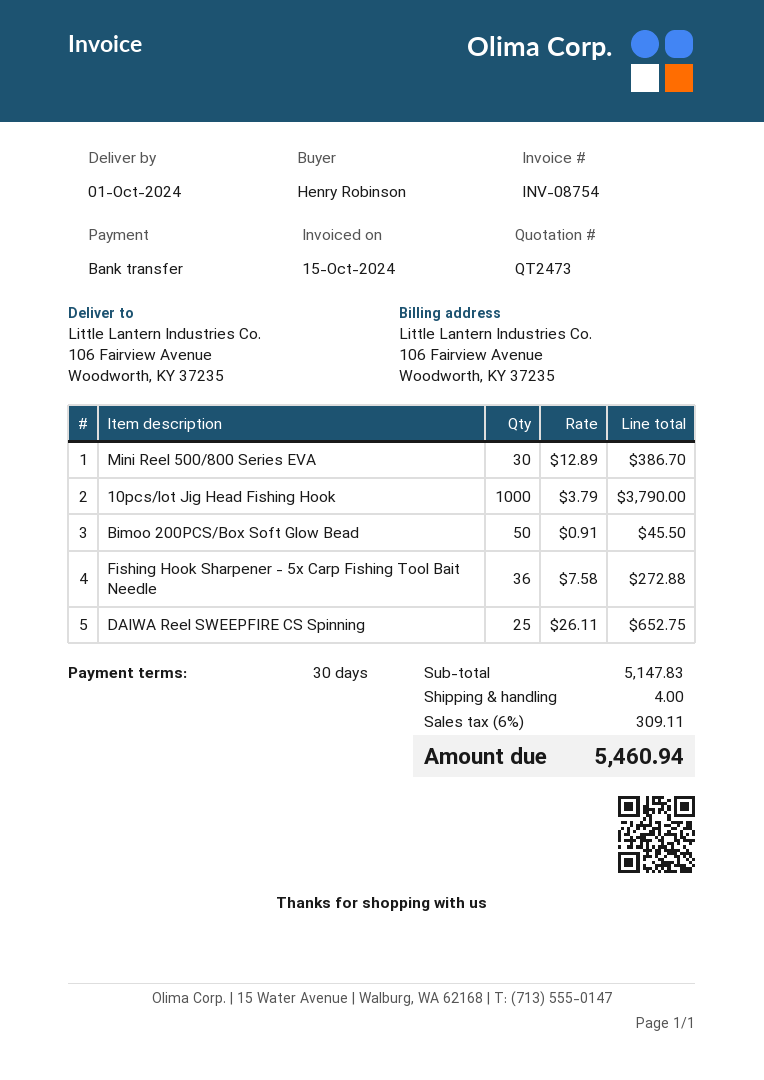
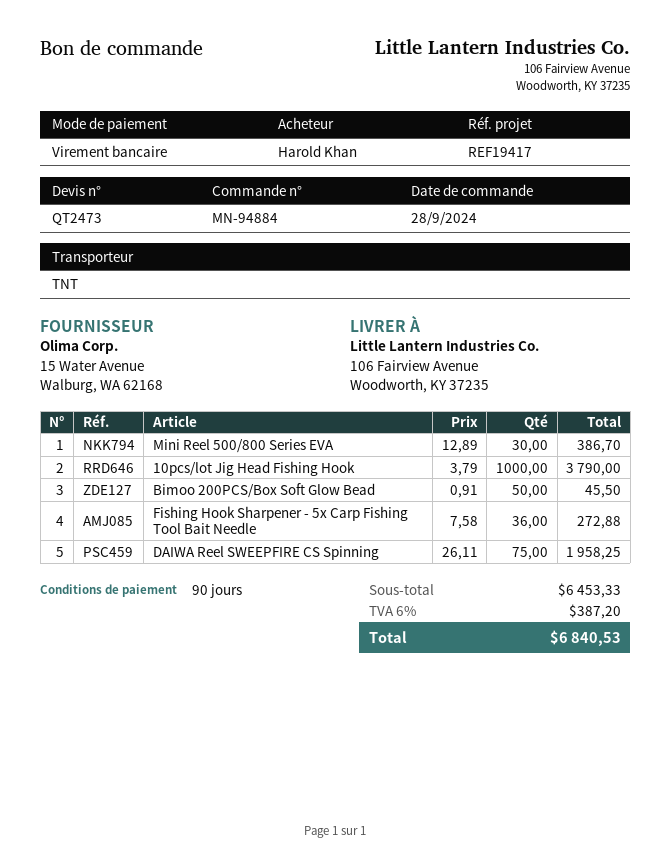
payment terms: 30 days -> 90 days
ordered by: Henry Robinson -> Harold Khan
DAIWA Reel SWEEPFIRE CS Spinning: 25 x 26.11 = 652.75 -> 75 x 26.11 = 1958.25
subtotal: 5147.83 -> 6453.33
shipping: 4.00 -> none
tax: 6% = 309.11 -> 6% = 387.20
total: 5460.94 -> 6840.53

